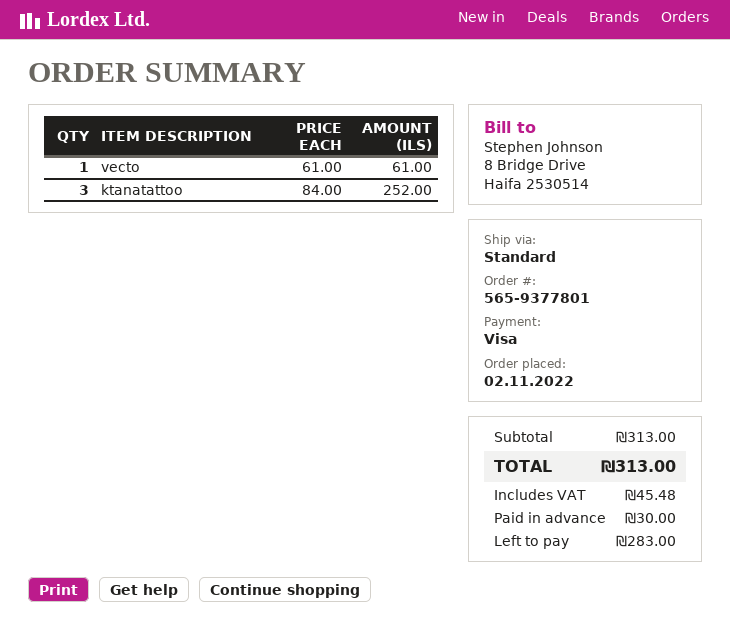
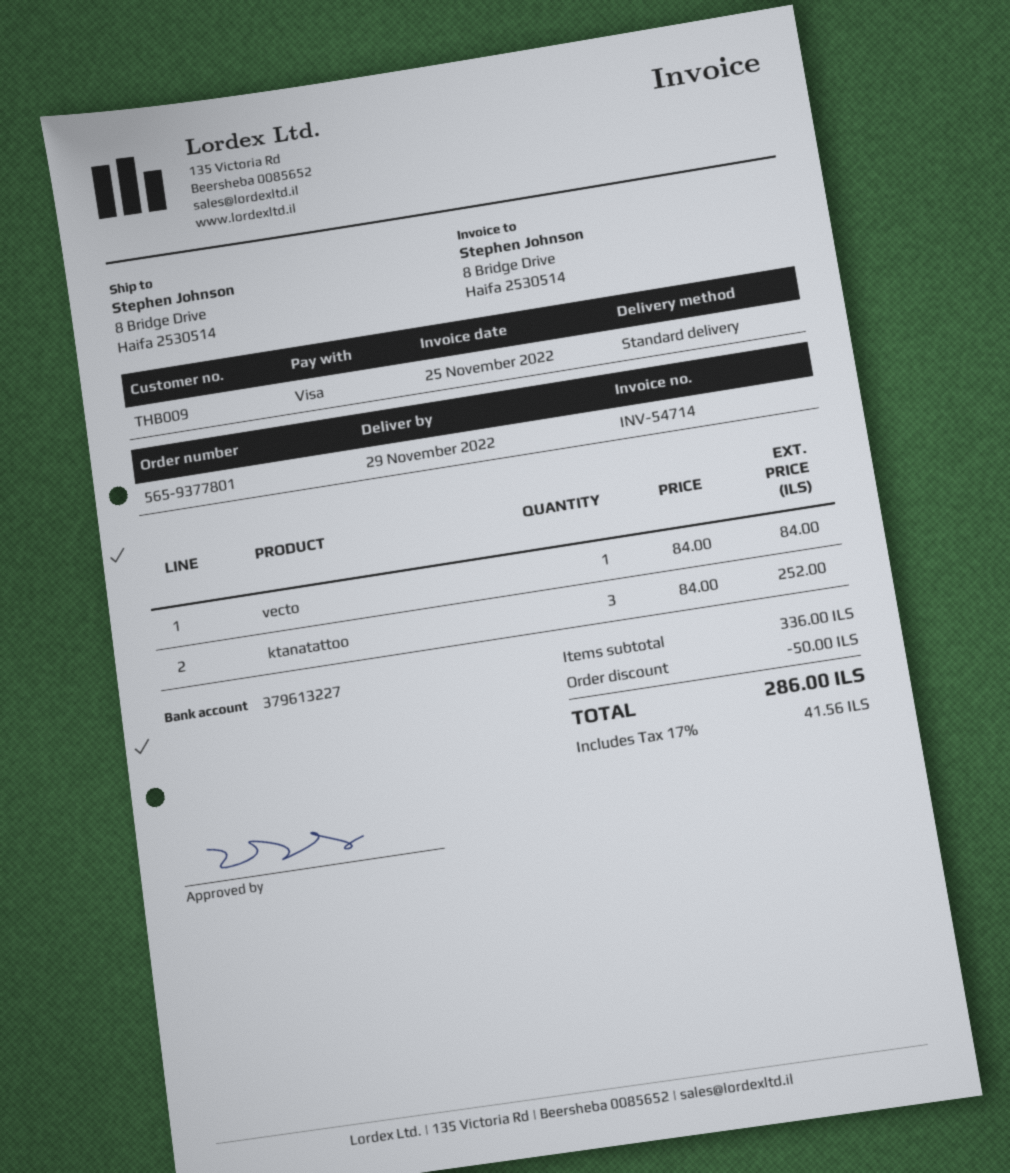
vecto: 1 x 61.00 = 61.00 -> 1 x 84.00 = 84.00
subtotal: 313.00 -> 336.00
discount: none -> 50.00
tax: 45.48 -> 41.56
total: 313.00 -> 286.00

